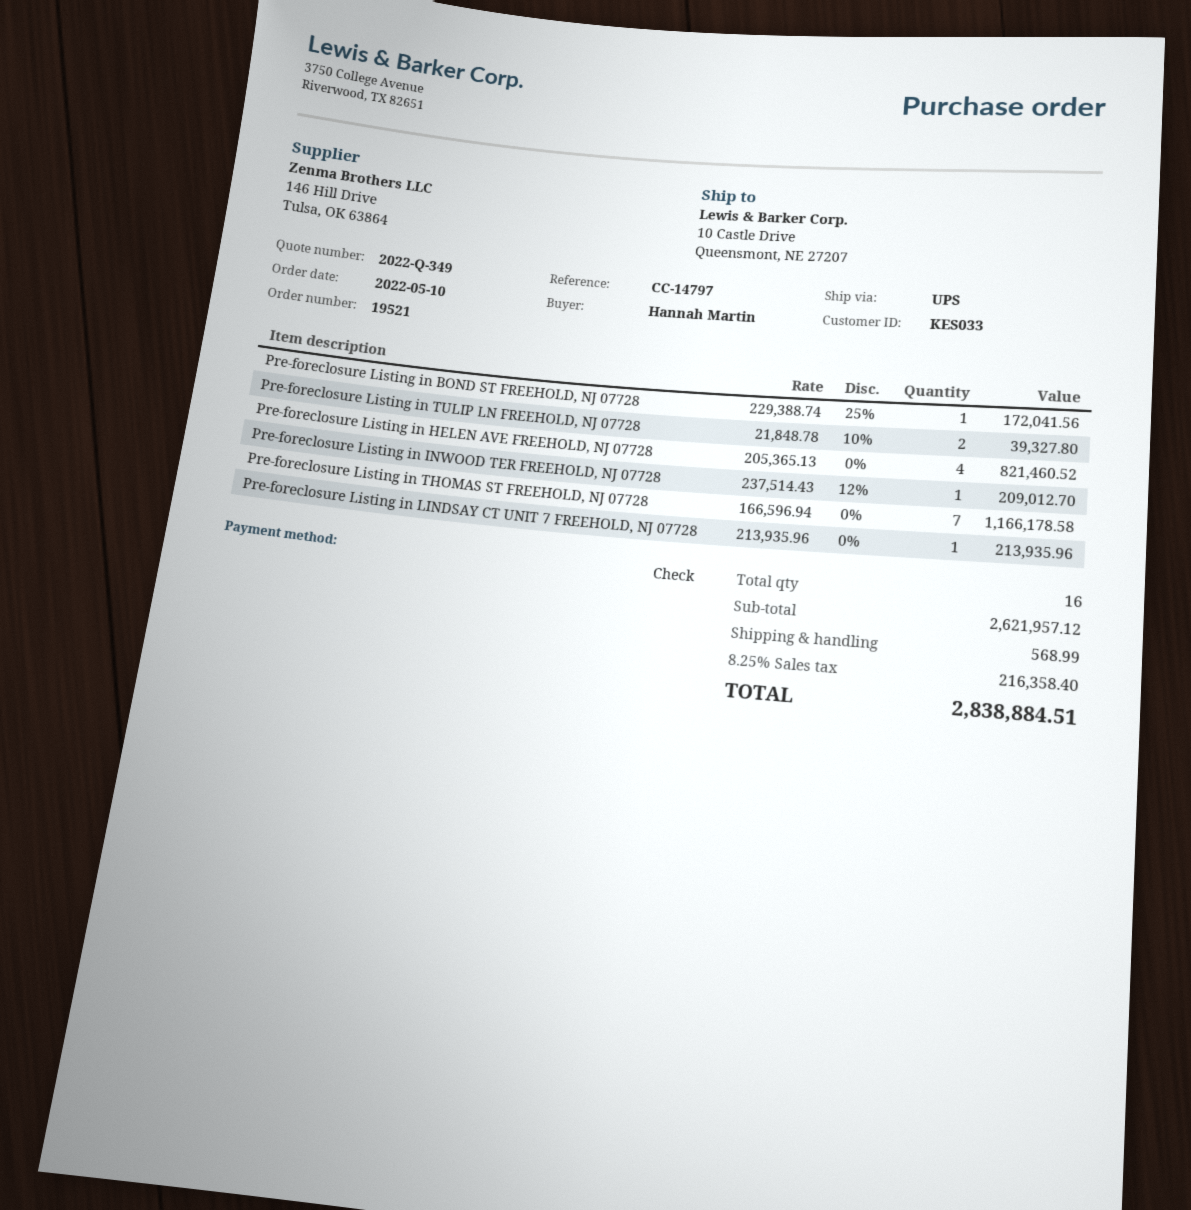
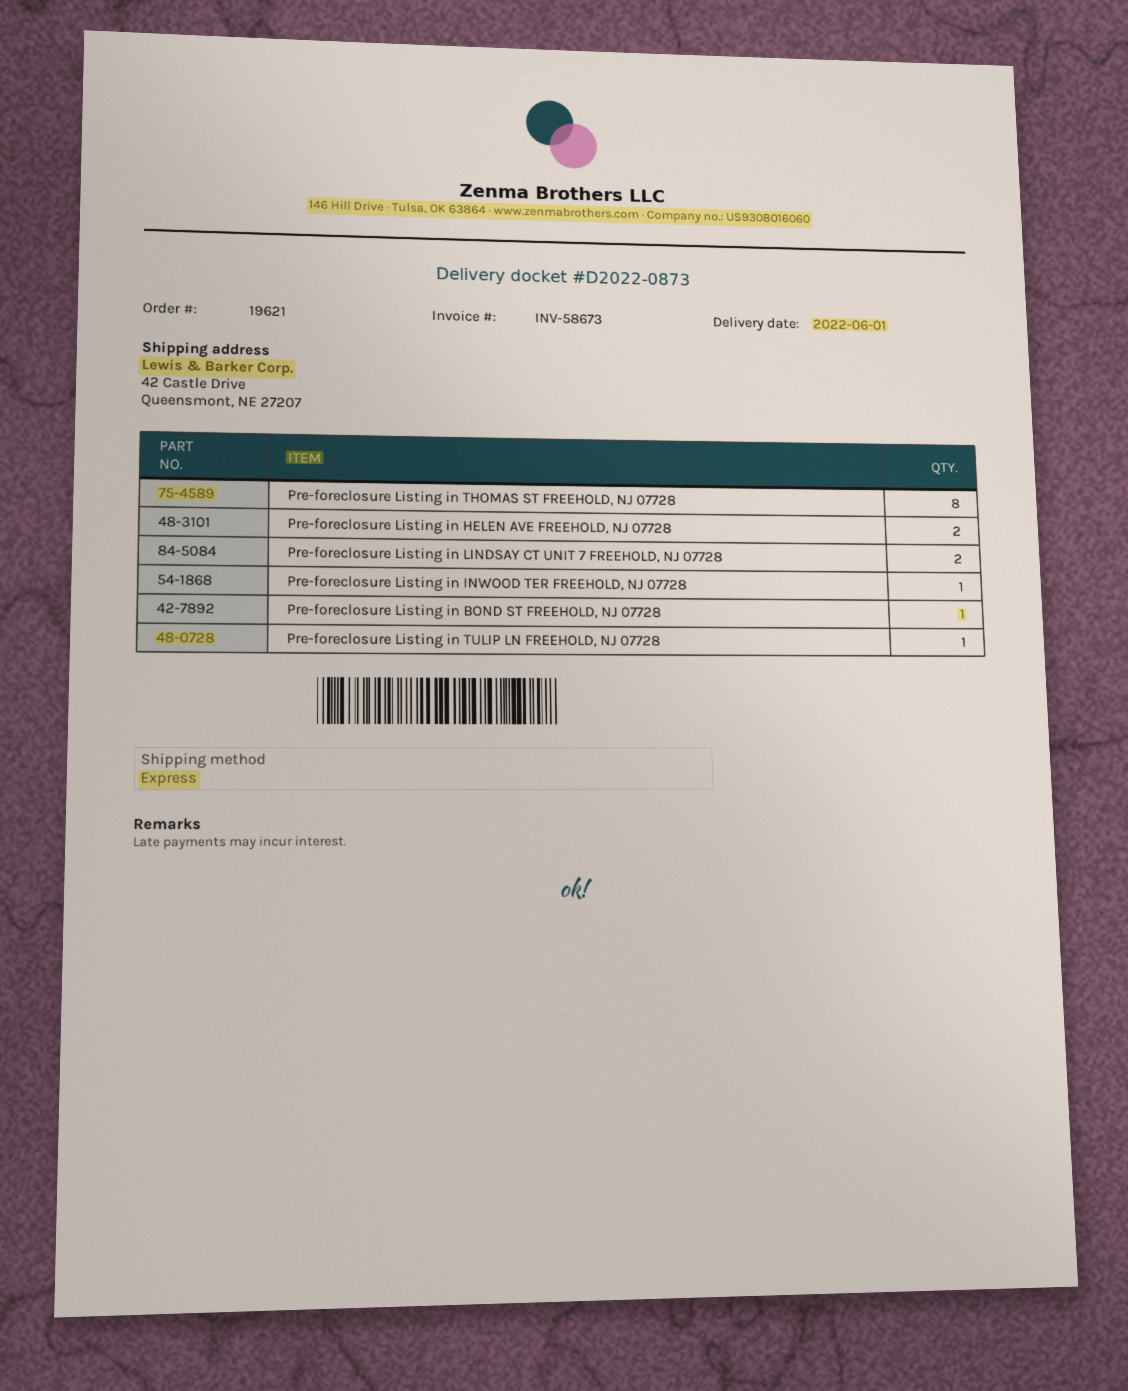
order number: 19521 -> 19621
shipping method: UPS -> express
ship to: 10 Castle Drive, Queensmont, NE 27207 -> 42 Castle Drive, Queensmont, NE 27207
Pre-foreclosure Listing in TULIP LN FREEHOLD, NJ 07728: 2 -> 1
Pre-foreclosure Listing in HELEN AVE FREEHOLD, NJ 07728: 4 -> 2
Pre-foreclosure Listing in THOMAS ST FREEHOLD, NJ 07728: 7 -> 8
Pre-foreclosure Listing in LINDSAY CT UNIT 7 FREEHOLD, NJ 07728: 1 -> 2

